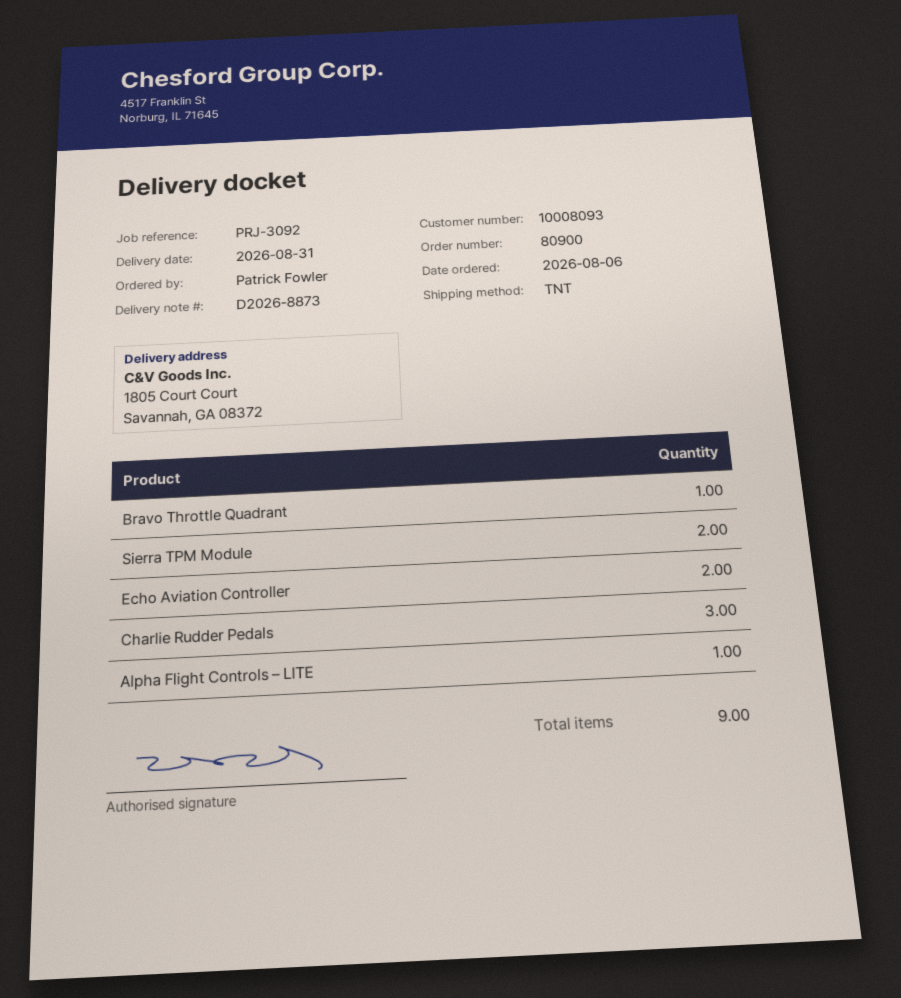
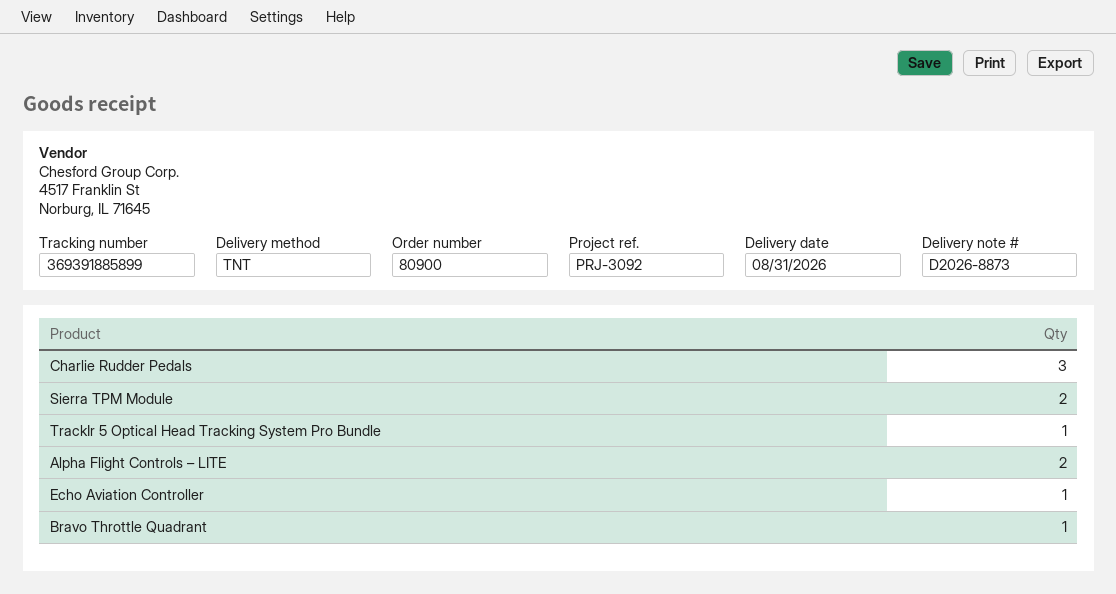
Echo Aviation Controller: 2 -> 1
Alpha Flight Controls – LITE: 1 -> 2
TrackIr 5 Optical Head Tracking System Pro Bundle: none -> 1

